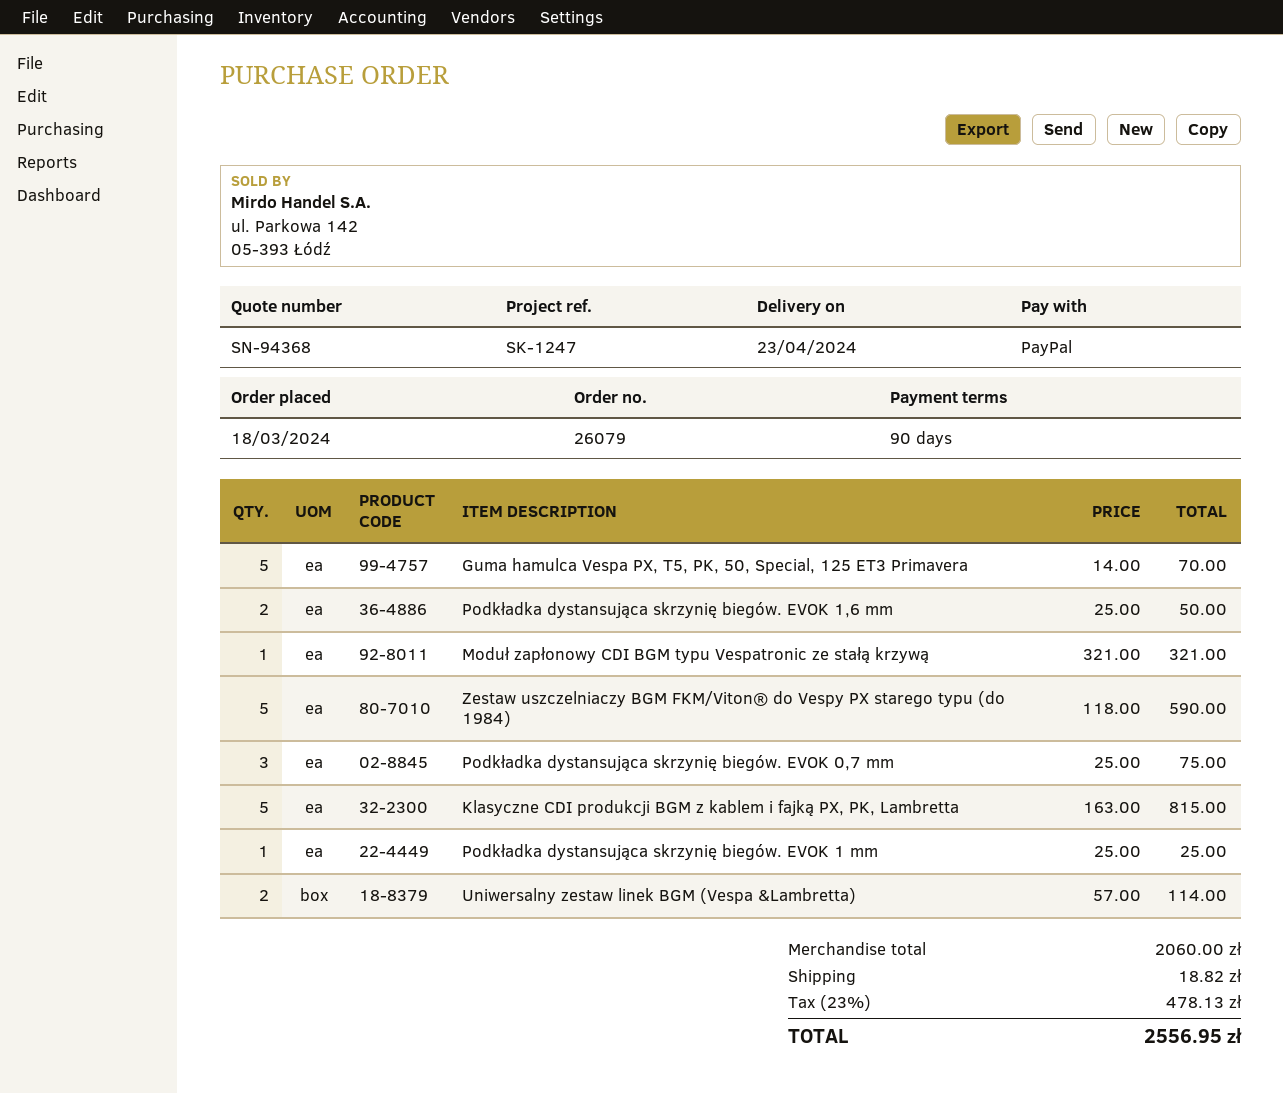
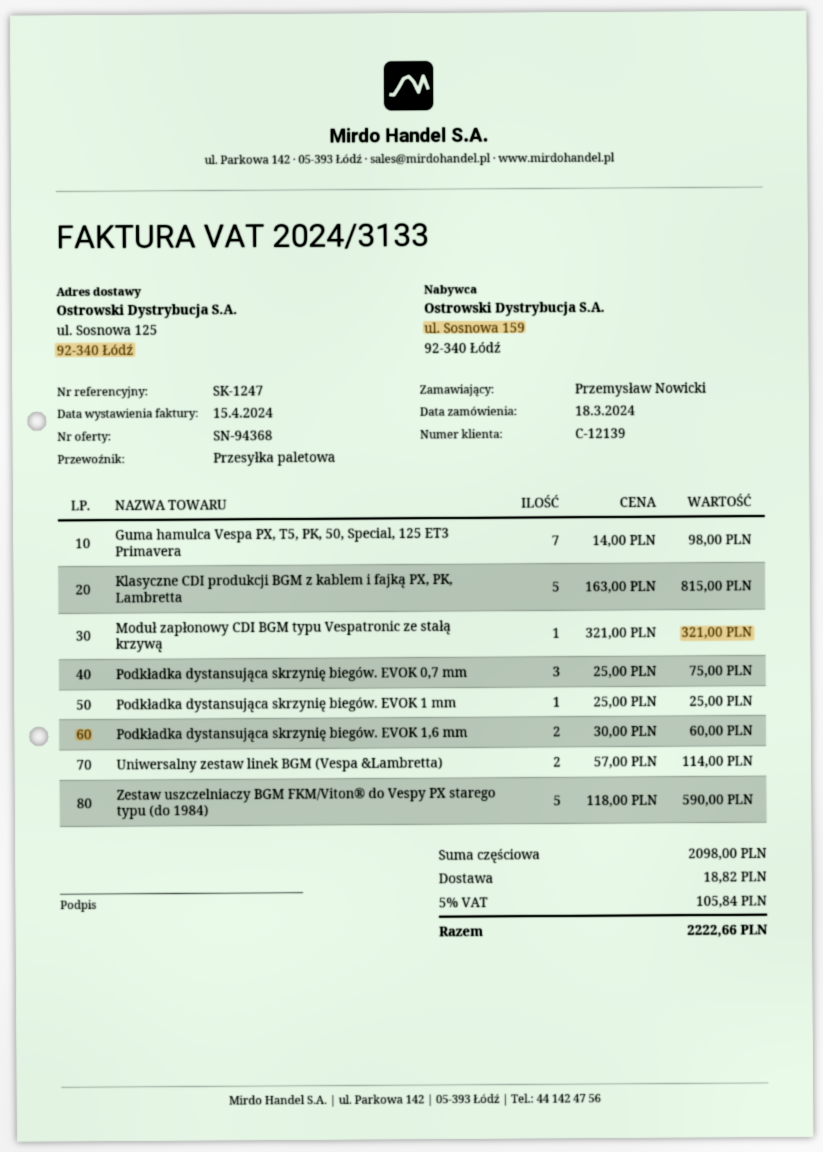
Guma hamulca Vespa PX, T5, PK, 50, Special, 125 ET3 Primavera: 5 x 14.00 = 70.00 -> 7 x 14.00 = 98.00
Podkładka dystansująca skrzynię biegów. EVOK 1,6 mm: 2 x 25.00 = 50.00 -> 2 x 30.00 = 60.00
subtotal: 2060.00 -> 2098.00
tax: 23% = 478.13 -> 5% = 105.84
total: 2556.95 -> 2222.66

